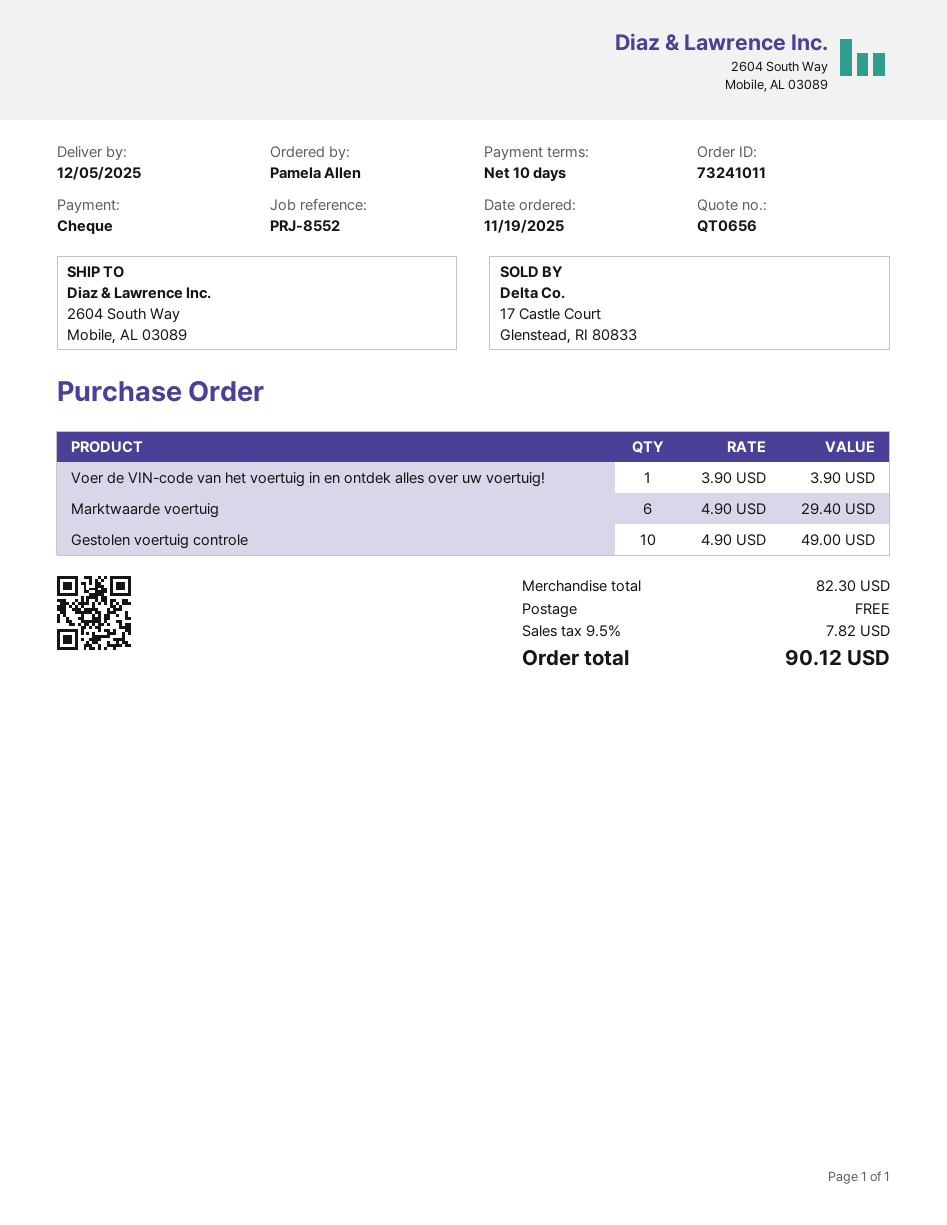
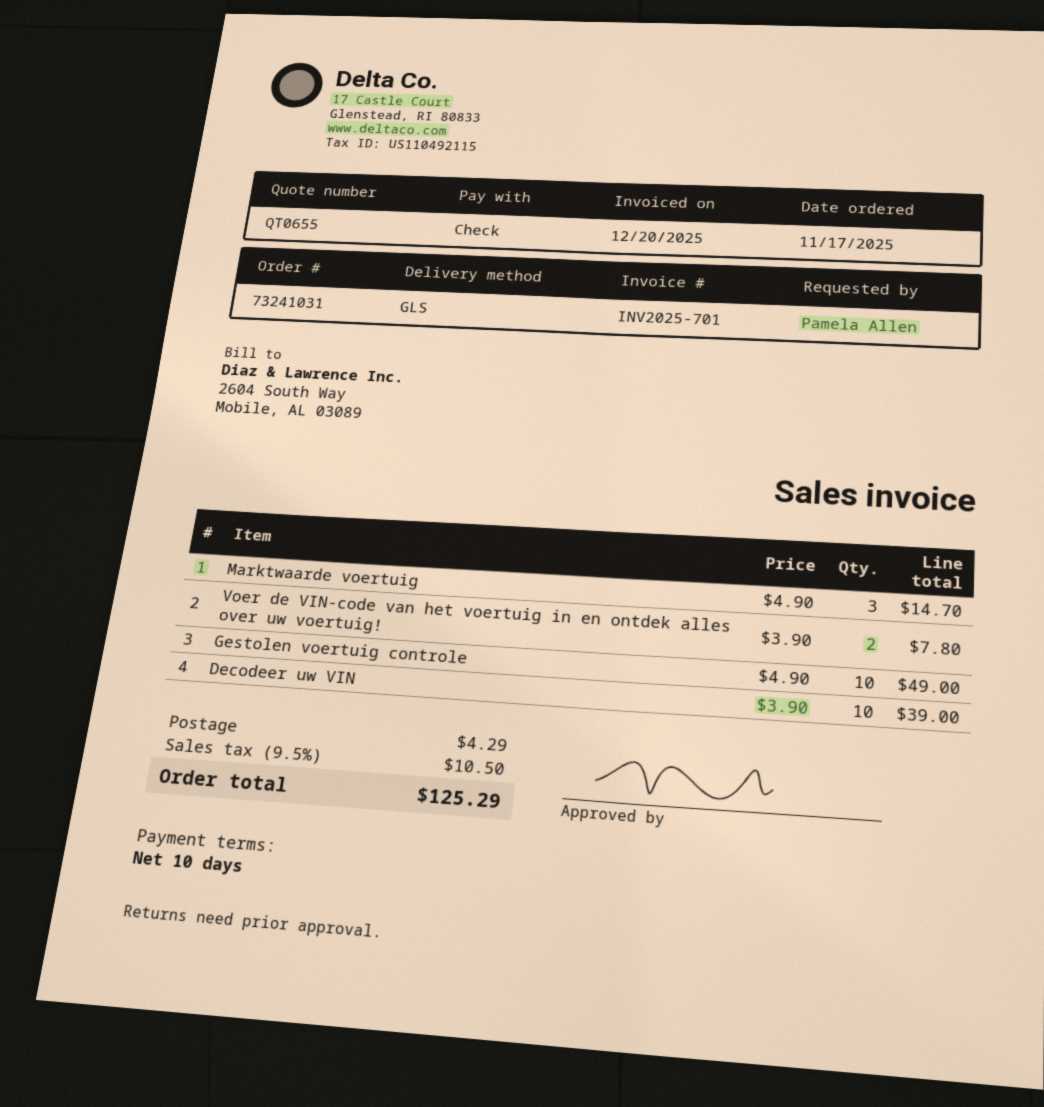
quote number: QT0656 -> QT0655
order number: 73241011 -> 73241031
order date: 2025-11-19 -> 2025-11-17
Voer de VIN-code van het voertuig in en ontdek alles over uw voertuig!: 1 x 3.90 = 3.90 -> 2 x 3.90 = 7.80
Marktwaarde voertuig: 6 x 4.90 = 29.40 -> 3 x 4.90 = 14.70
Decodeer uw VIN: none -> 10 x 3.90 = 39.00
shipping: 0.00 -> 4.29
tax: 9.5% = 7.82 -> 9.5% = 10.50
total: 90.12 -> 125.29

